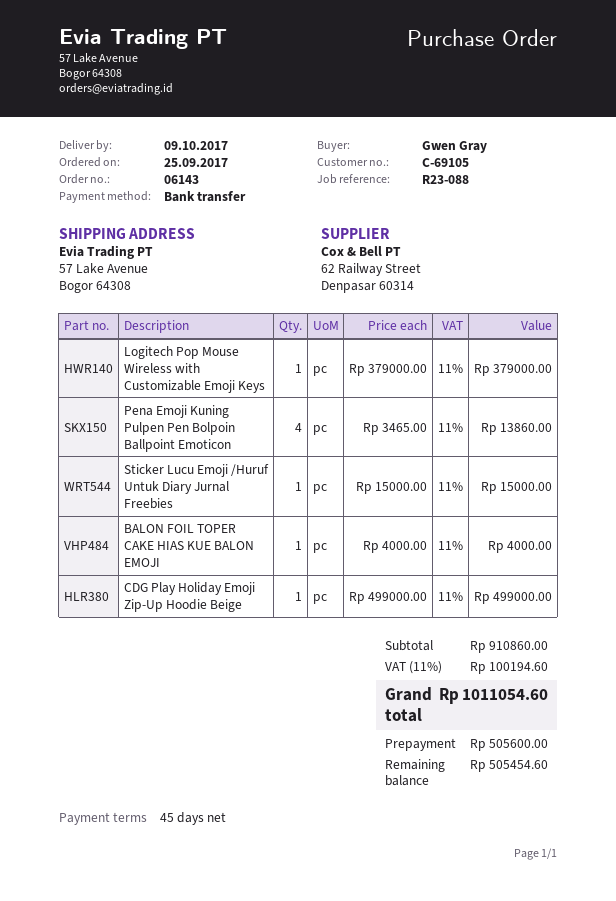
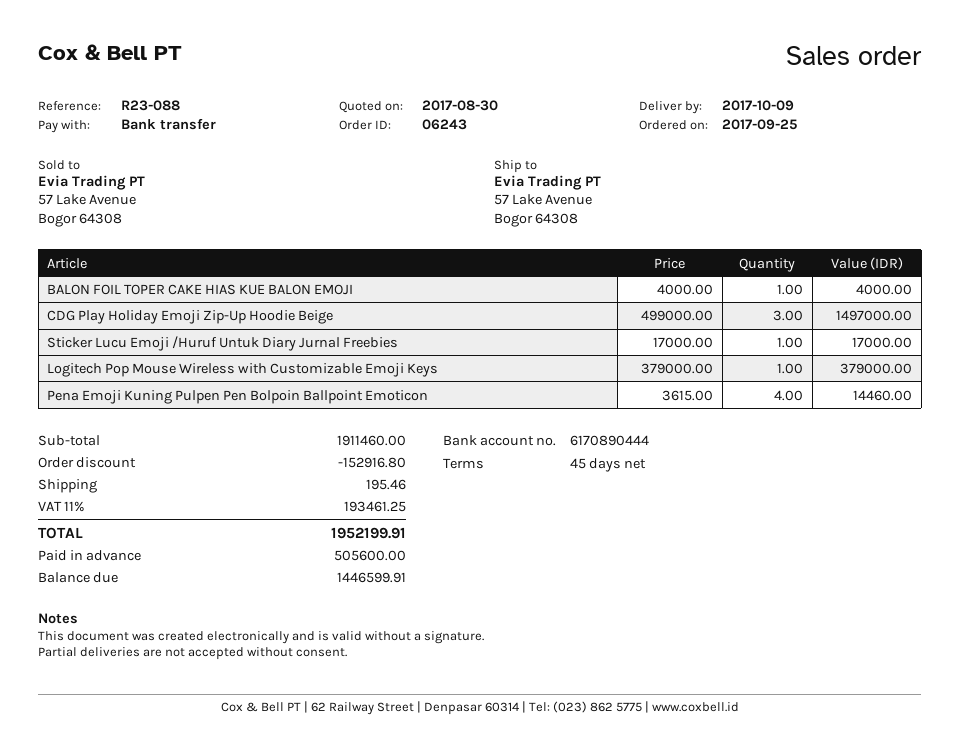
order number: 06143 -> 06243
Pena Emoji Kuning Pulpen Pen Bolpoin Ballpoint Emoticon: 4 x 3465.00 = 13860.00 -> 4 x 3615.00 = 14460.00
Sticker Lucu Emoji /Huruf Untuk Diary Jurnal Freebies: 1 x 15000.00 = 15000.00 -> 1 x 17000.00 = 17000.00
CDG Play Holiday Emoji Zip-Up Hoodie Beige: 1 x 499000.00 = 499000.00 -> 3 x 499000.00 = 1497000.00
subtotal: 910860.00 -> 1911460.00
discount: none -> 152916.80
shipping: none -> 195.46
tax: 11% = 100194.60 -> 11% = 193461.25
total: 1011054.60 -> 1952199.91
balance: 505454.60 -> 1446599.91

